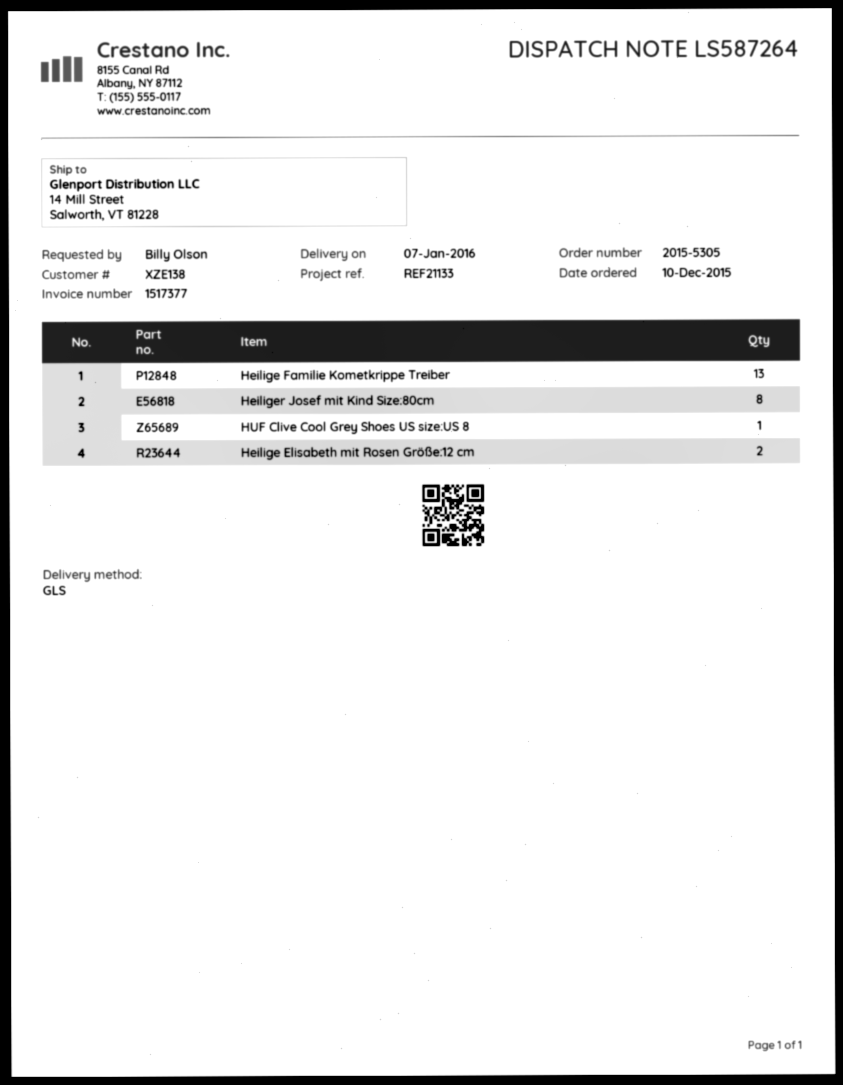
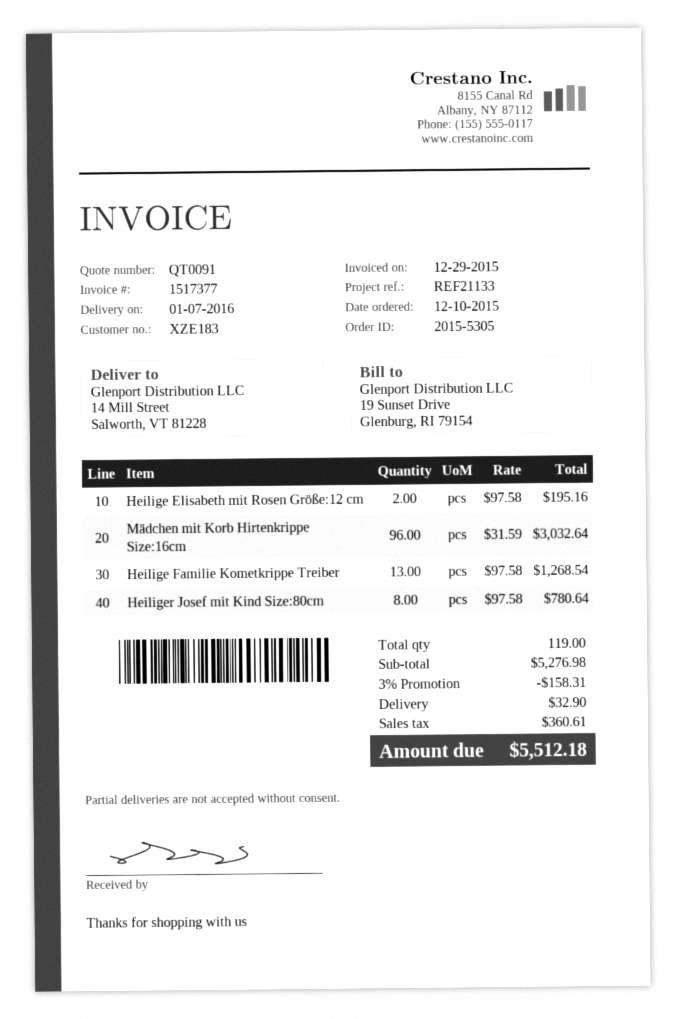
customer number: XZE138 -> XZE183
HUF Clive Cool Grey Shoes US size:US 8: 1 -> none
Mädchen mit Korb Hirtenkrippe Size:16cm: none -> 96

